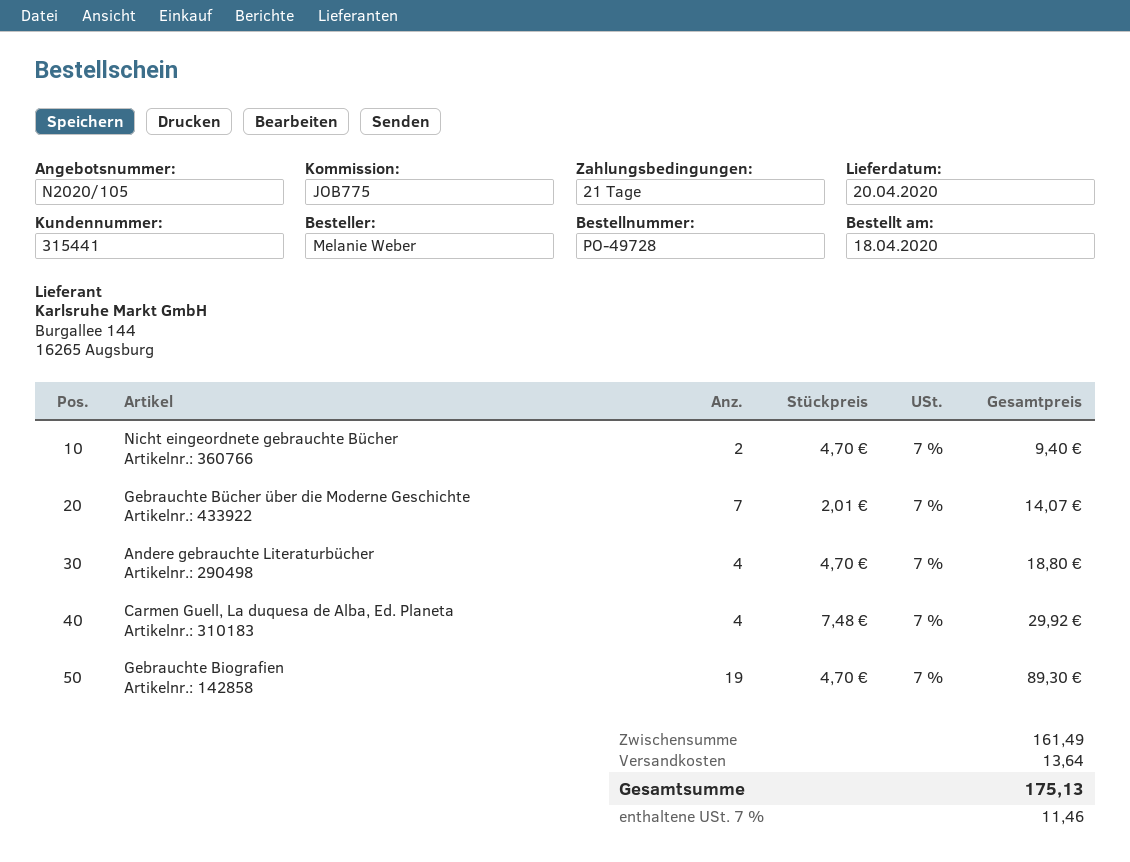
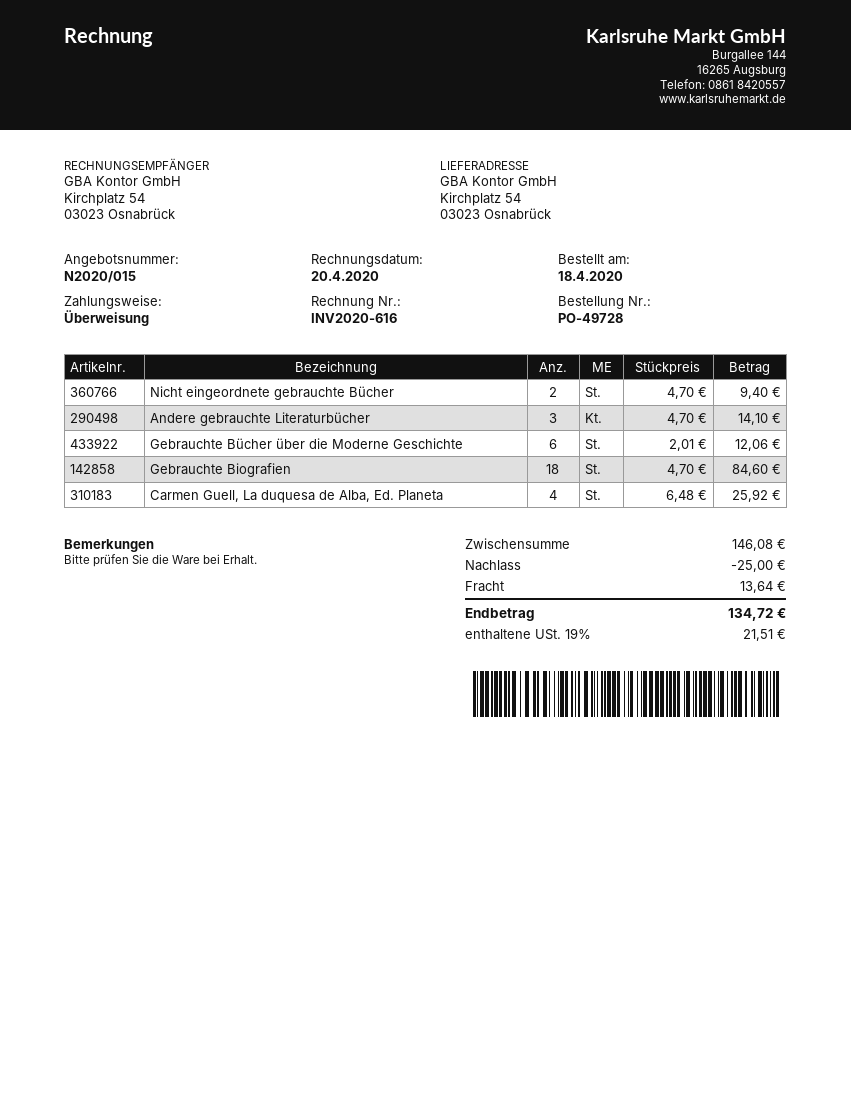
quote number: N2020/105 -> N2020/015
Gebrauchte Bücher über die Moderne Geschichte: 7 x 2.01 = 14.07 -> 6 x 2.01 = 12.06
Andere gebrauchte Literaturbücher: 4 x 4.70 = 18.80 -> 3 x 4.70 = 14.10
Carmen Guell, La duquesa de Alba, Ed. Planeta: 4 x 7.48 = 29.92 -> 4 x 6.48 = 25.92
Gebrauchte Biografien: 19 x 4.70 = 89.30 -> 18 x 4.70 = 84.60
subtotal: 161.49 -> 146.08
discount: none -> 25.00
tax: 7% = 11.46 -> 19% = 21.51
total: 175.13 -> 134.72

